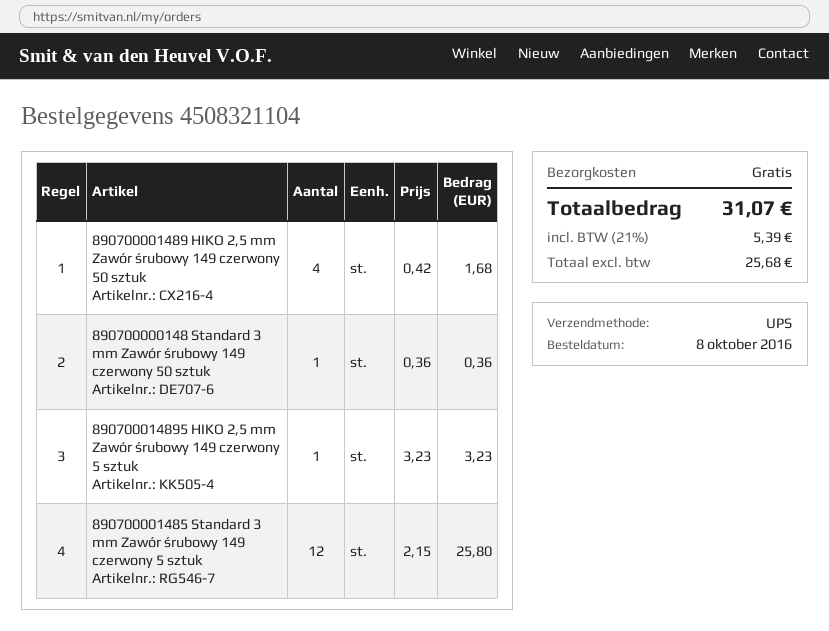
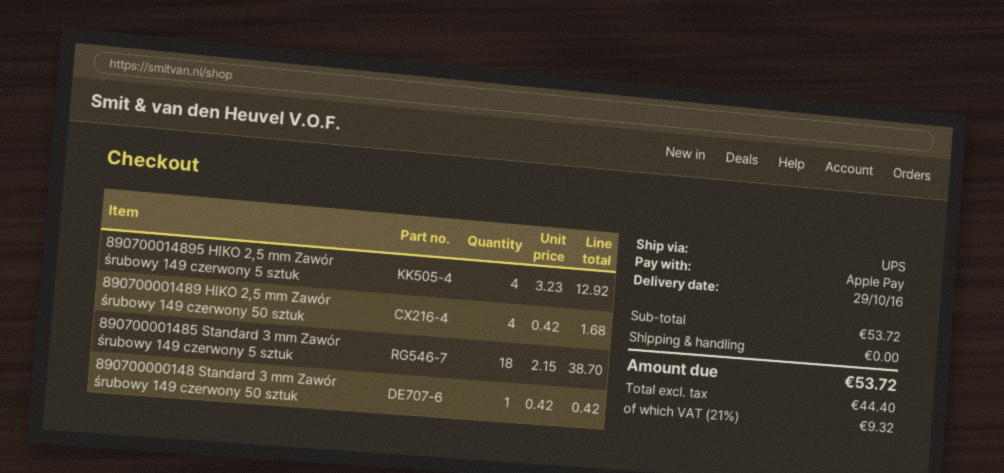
890700000148 Standard 3 mm Zawór śrubowy 149 czerwony 50 sztuk: 1 x 0.36 = 0.36 -> 1 x 0.42 = 0.42
890700014895 HIKO 2,5 mm Zawór śrubowy 149 czerwony 5 sztuk: 1 x 3.23 = 3.23 -> 4 x 3.23 = 12.92
890700001485 Standard 3 mm Zawór śrubowy 149 czerwony 5 sztuk: 12 x 2.15 = 25.80 -> 18 x 2.15 = 38.70
net: 25.68 -> 44.40
tax: 21% = 5.39 -> 21% = 9.32
total: 31.07 -> 53.72

